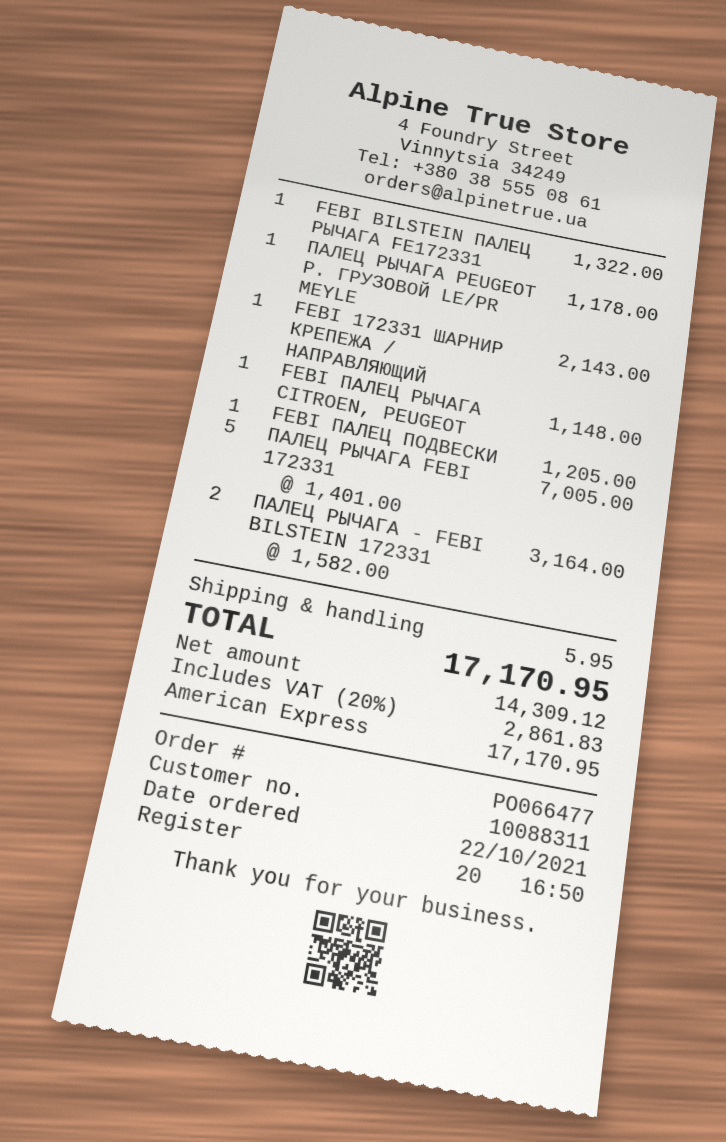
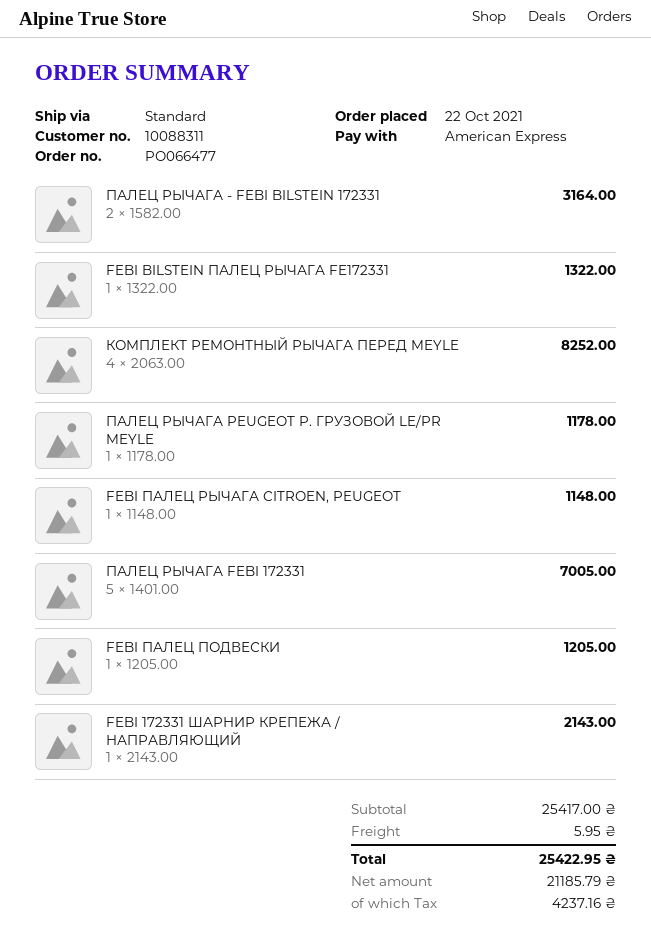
КОМПЛЕКТ РЕМОНТНЫЙ РЫЧАГА ПЕРЕД MEYLE: none -> 4 x 2063.00 = 8252.00
net: 14309.12 -> 21185.79
tax: 2861.83 -> 4237.16
total: 17170.95 -> 25422.95

